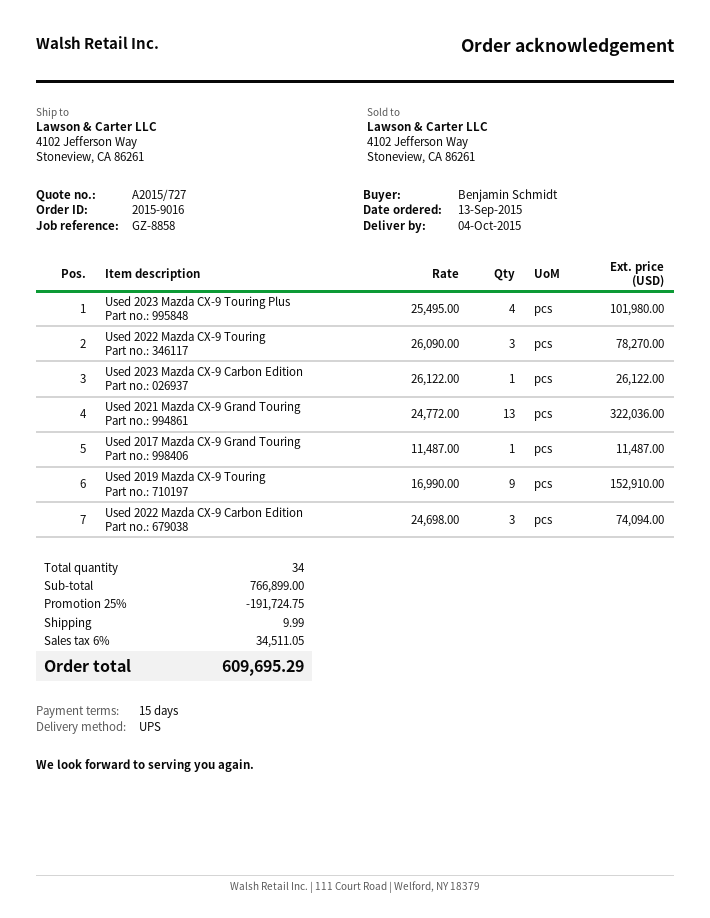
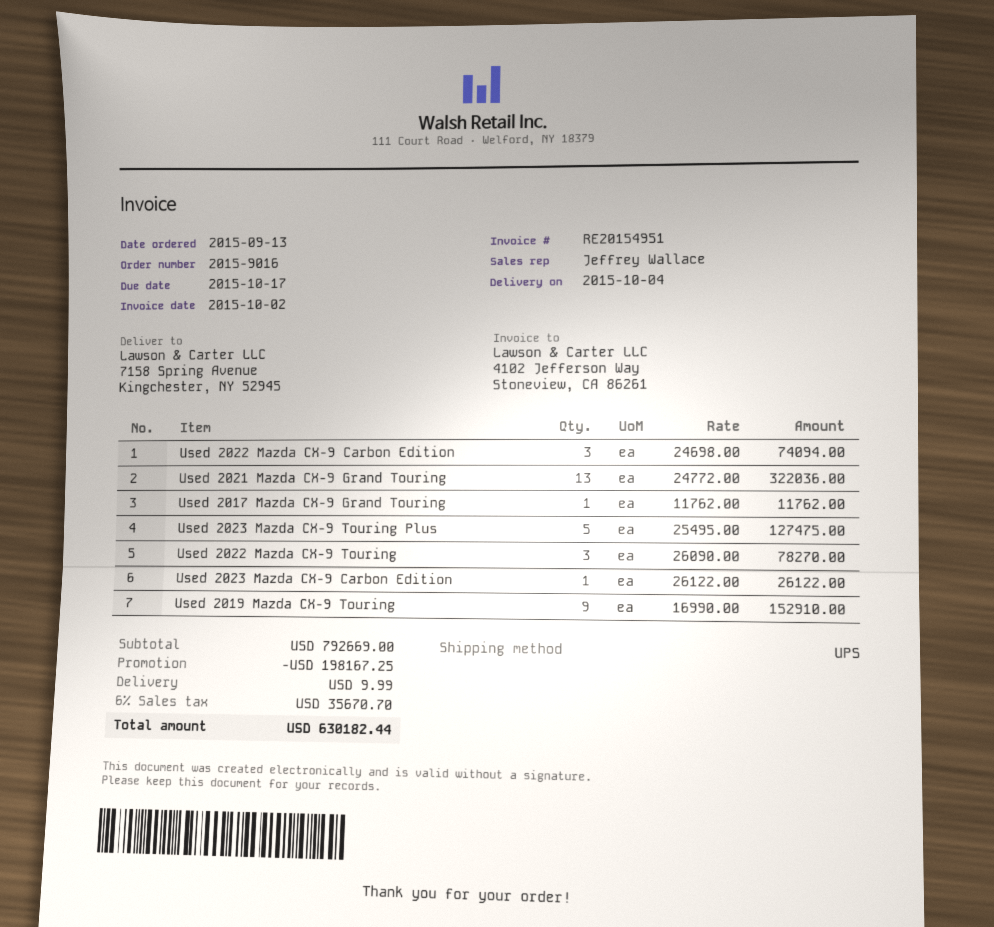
ship to: 4102 Jefferson Way, Stoneview, CA 86261 -> 7158 Spring Avenue, Kingchester, NY 52945
Used 2023 Mazda CX-9 Touring Plus: 4 x 25495.00 = 101980.00 -> 5 x 25495.00 = 127475.00
Used 2017 Mazda CX-9 Grand Touring: 1 x 11487.00 = 11487.00 -> 1 x 11762.00 = 11762.00
subtotal: 766899.00 -> 792669.00
discount: 191724.75 -> 198167.25
tax: 6% = 34511.05 -> 6% = 35670.70
total: 609695.29 -> 630182.44

